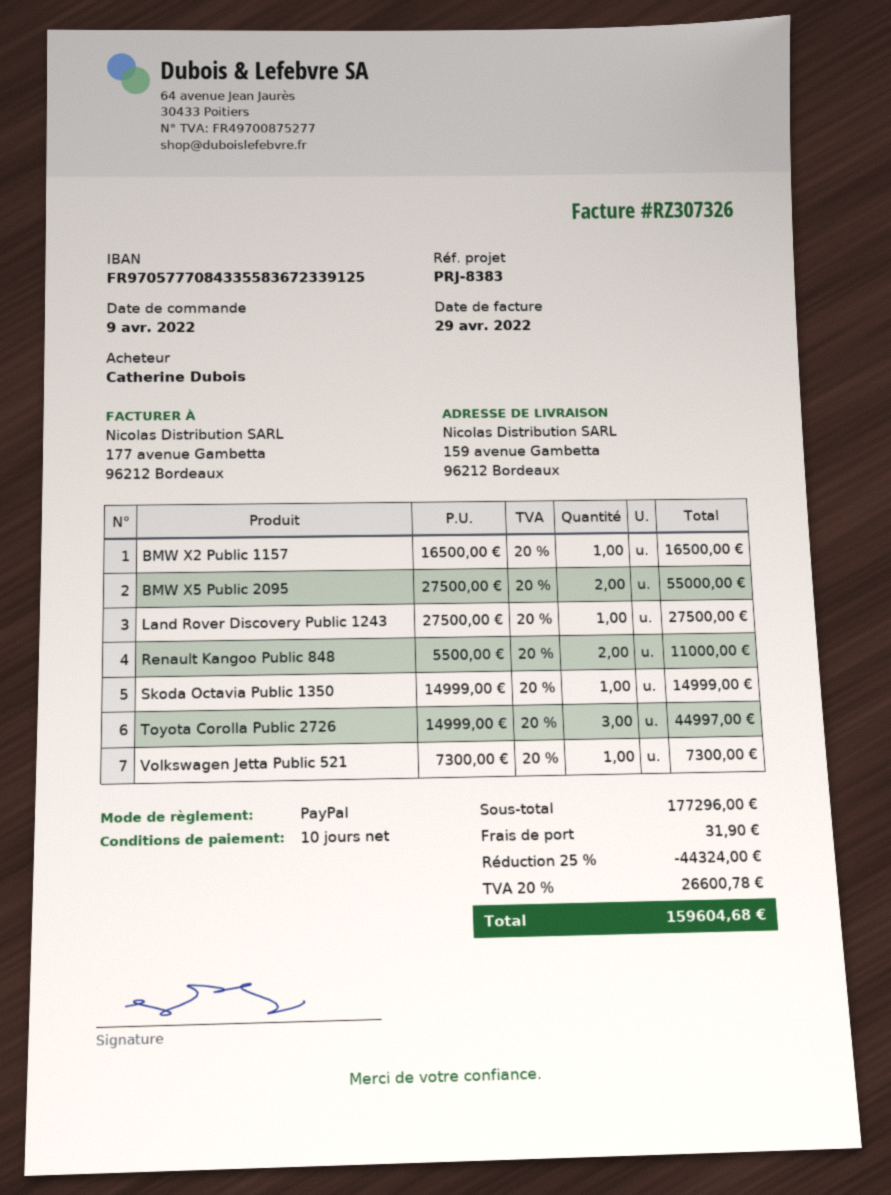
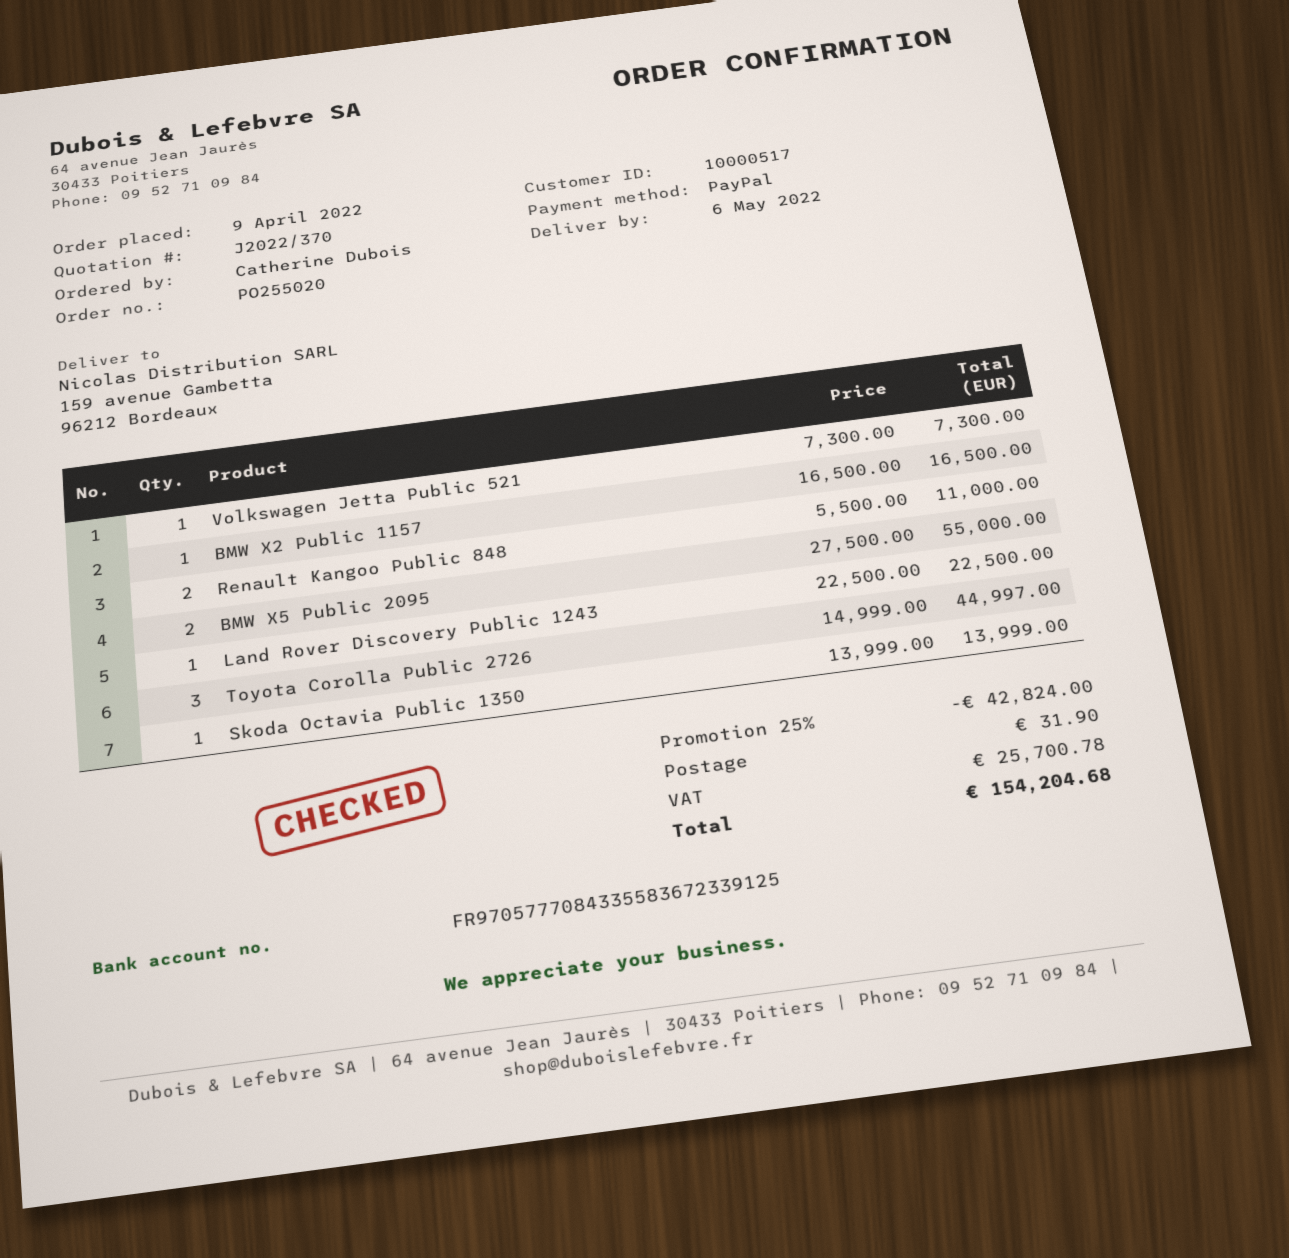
Land Rover Discovery Public 1243: 1 x 27500.00 = 27500.00 -> 1 x 22500.00 = 22500.00
Skoda Octavia Public 1350: 1 x 14999.00 = 14999.00 -> 1 x 13999.00 = 13999.00
discount: 25% = 44324.00 -> 25% = 42824.00
tax: 26600.78 -> 25700.78
total: 159604.68 -> 154204.68

